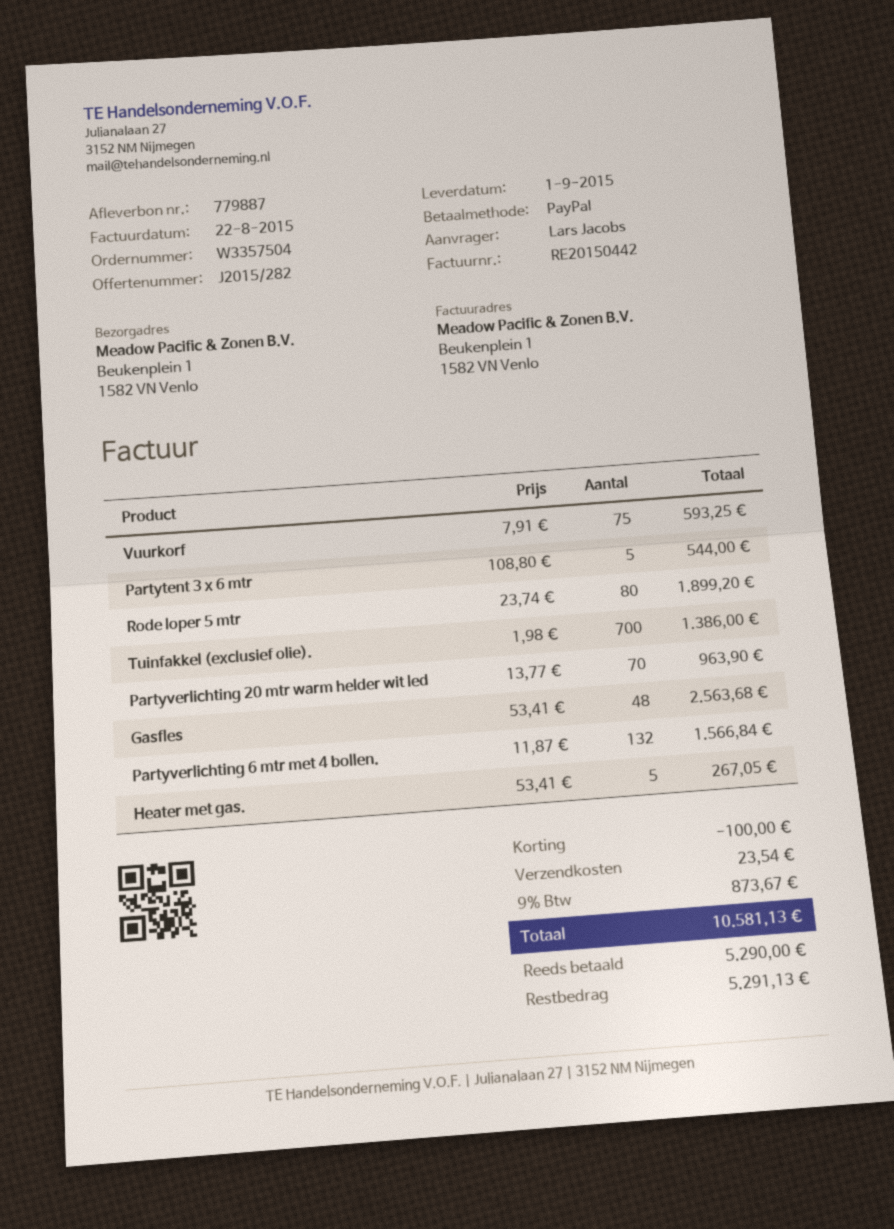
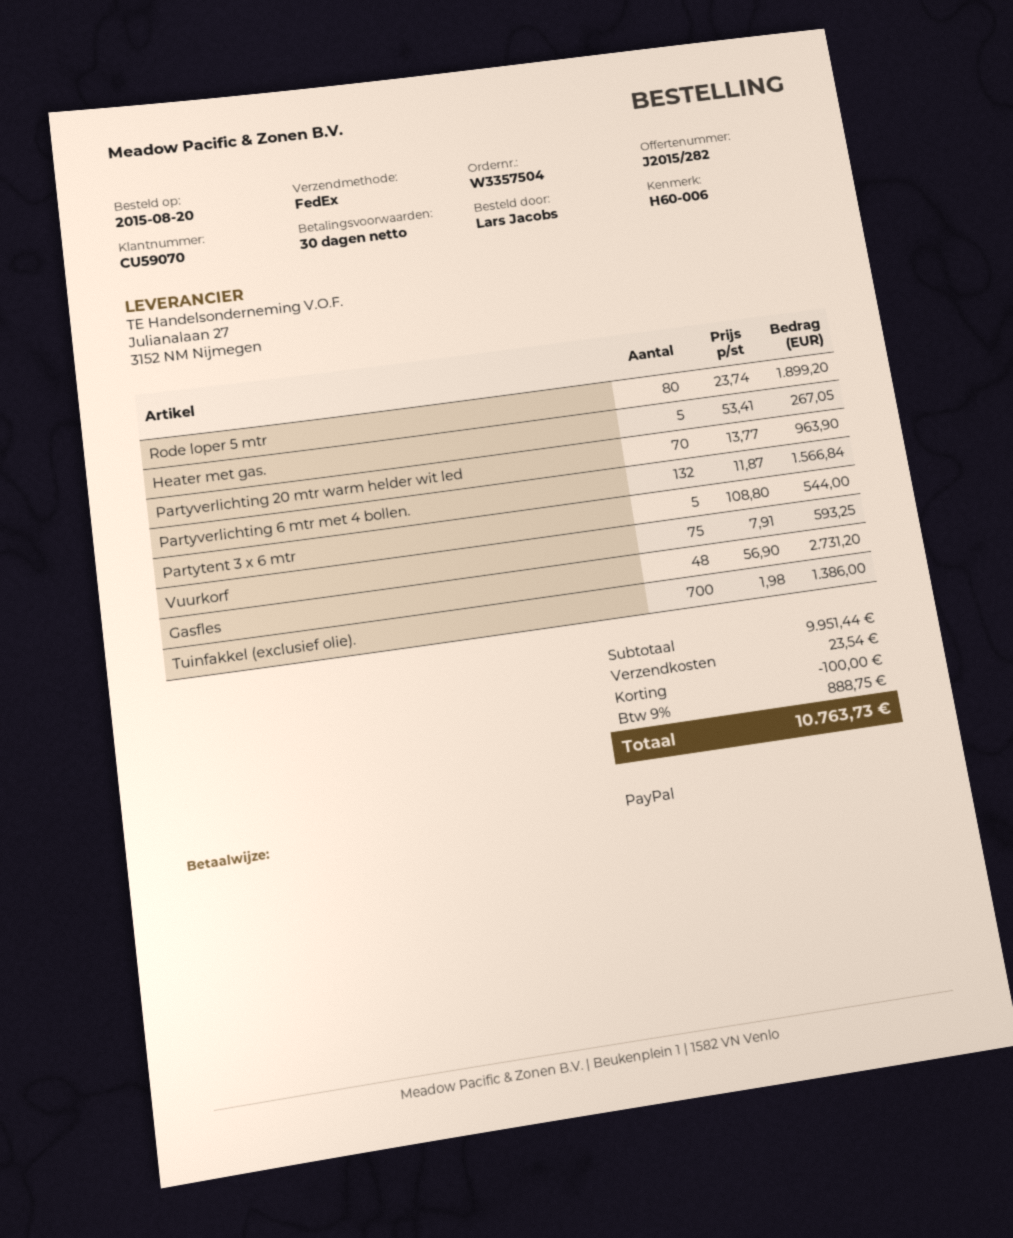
Gasfles: 48 x 53.41 = 2563.68 -> 48 x 56.90 = 2731.20
tax: 9% = 873.67 -> 9% = 888.75
total: 10581.13 -> 10763.73

